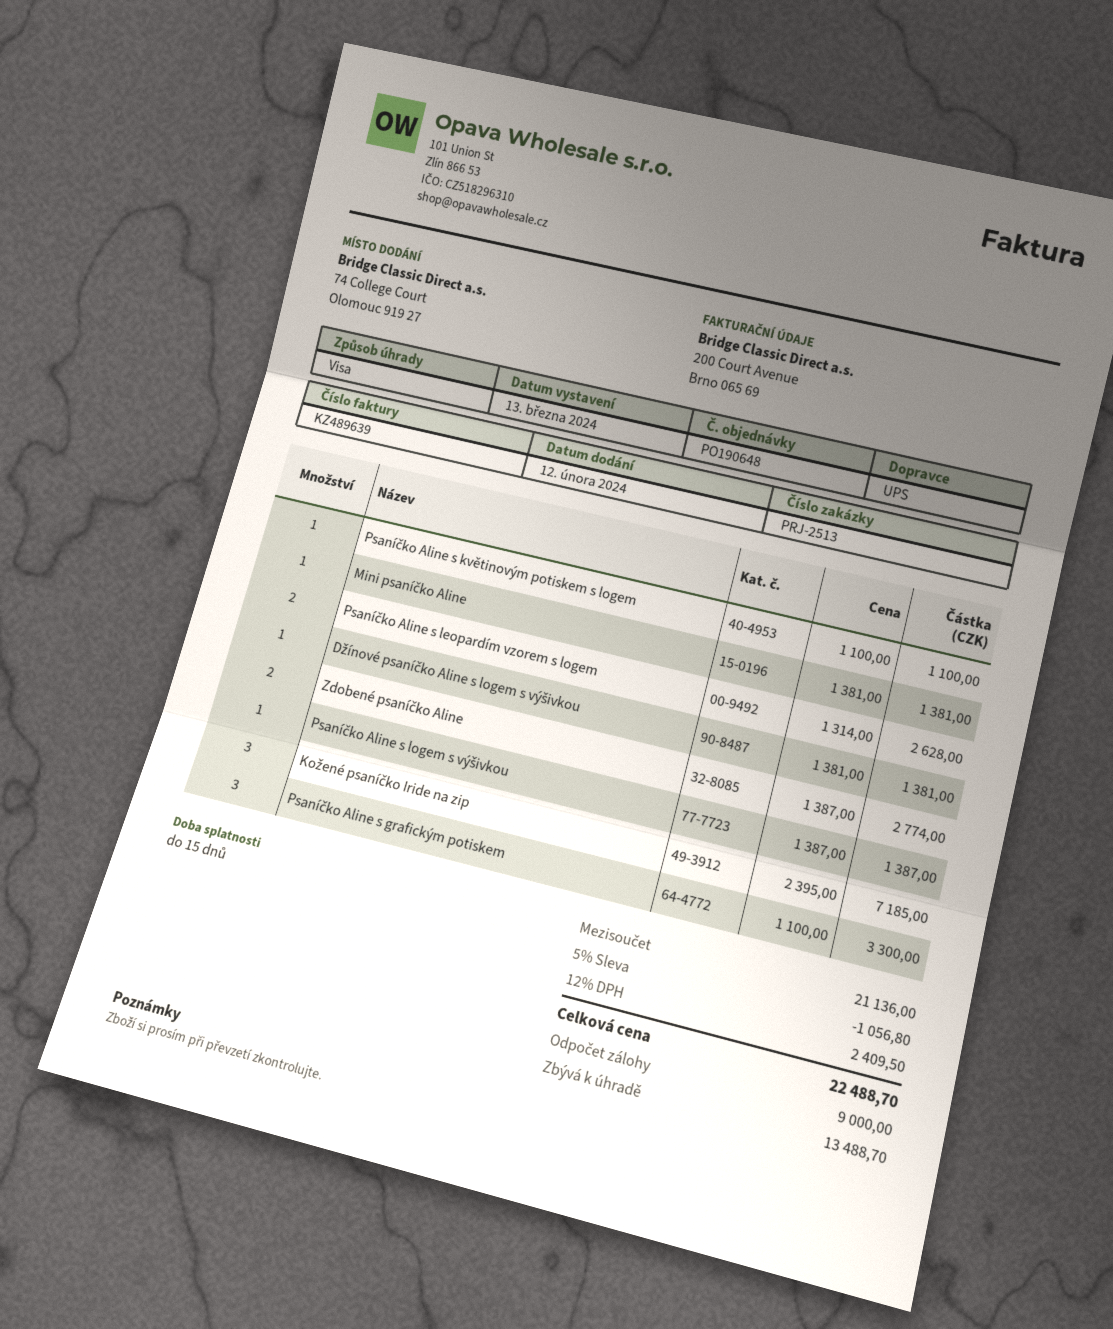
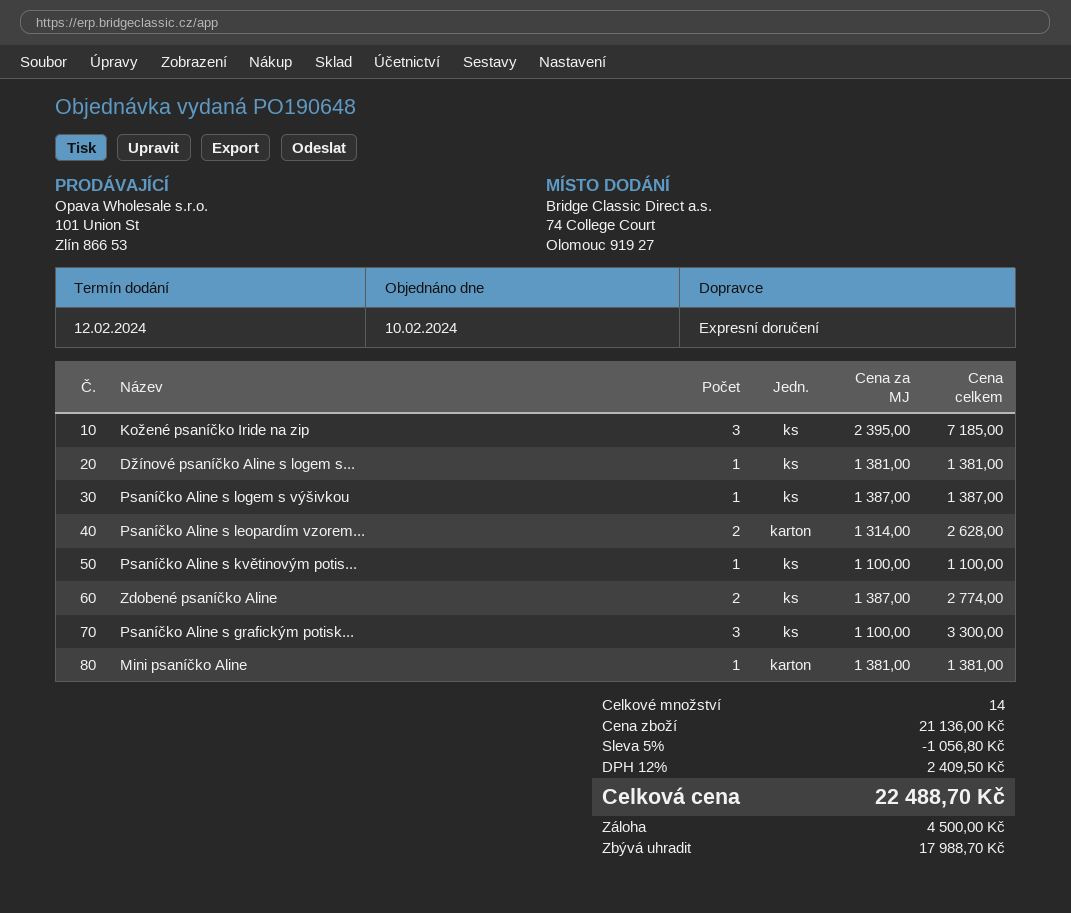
shipping method: UPS -> express
deposit: 9000.00 -> 4500.00
balance: 13488.70 -> 17988.70

